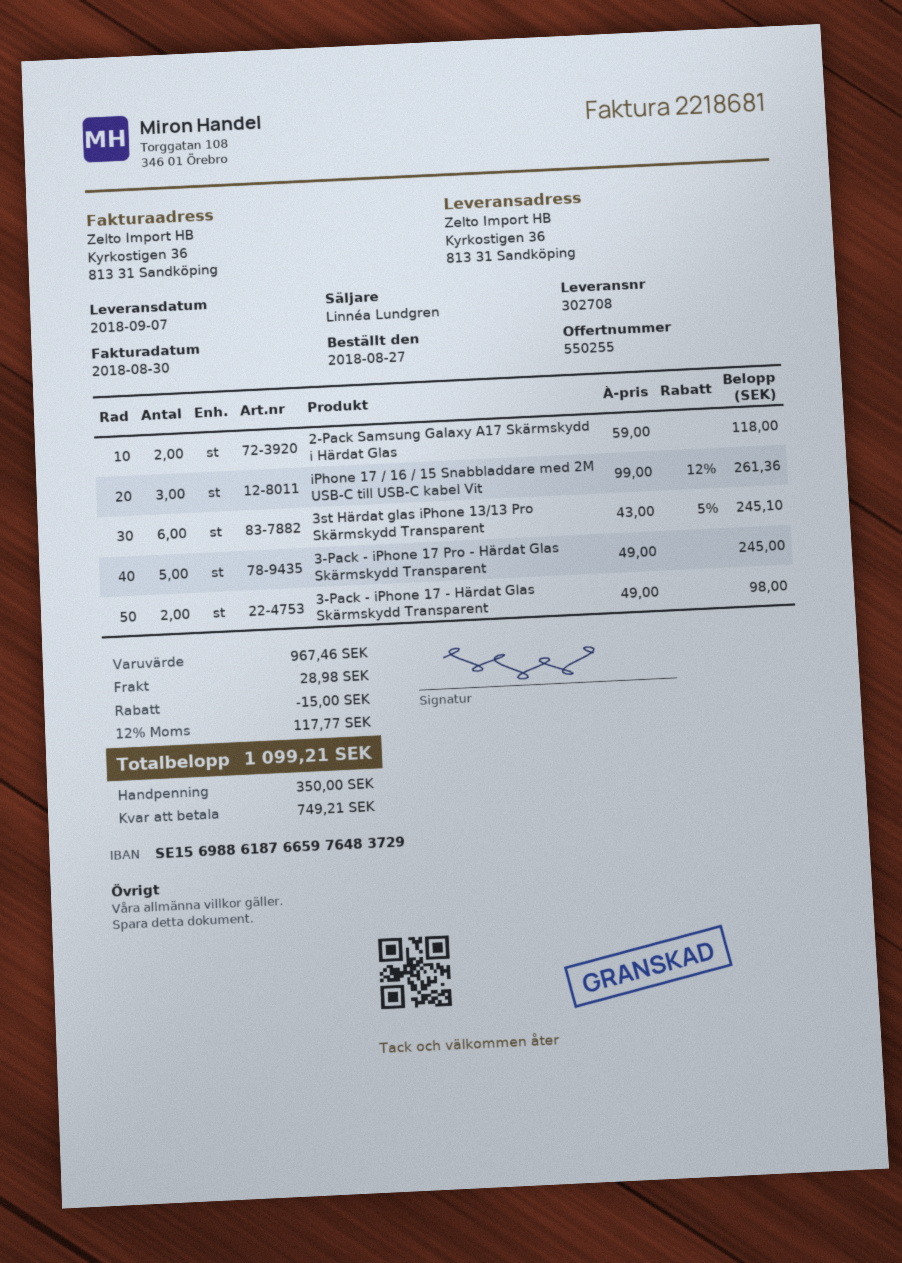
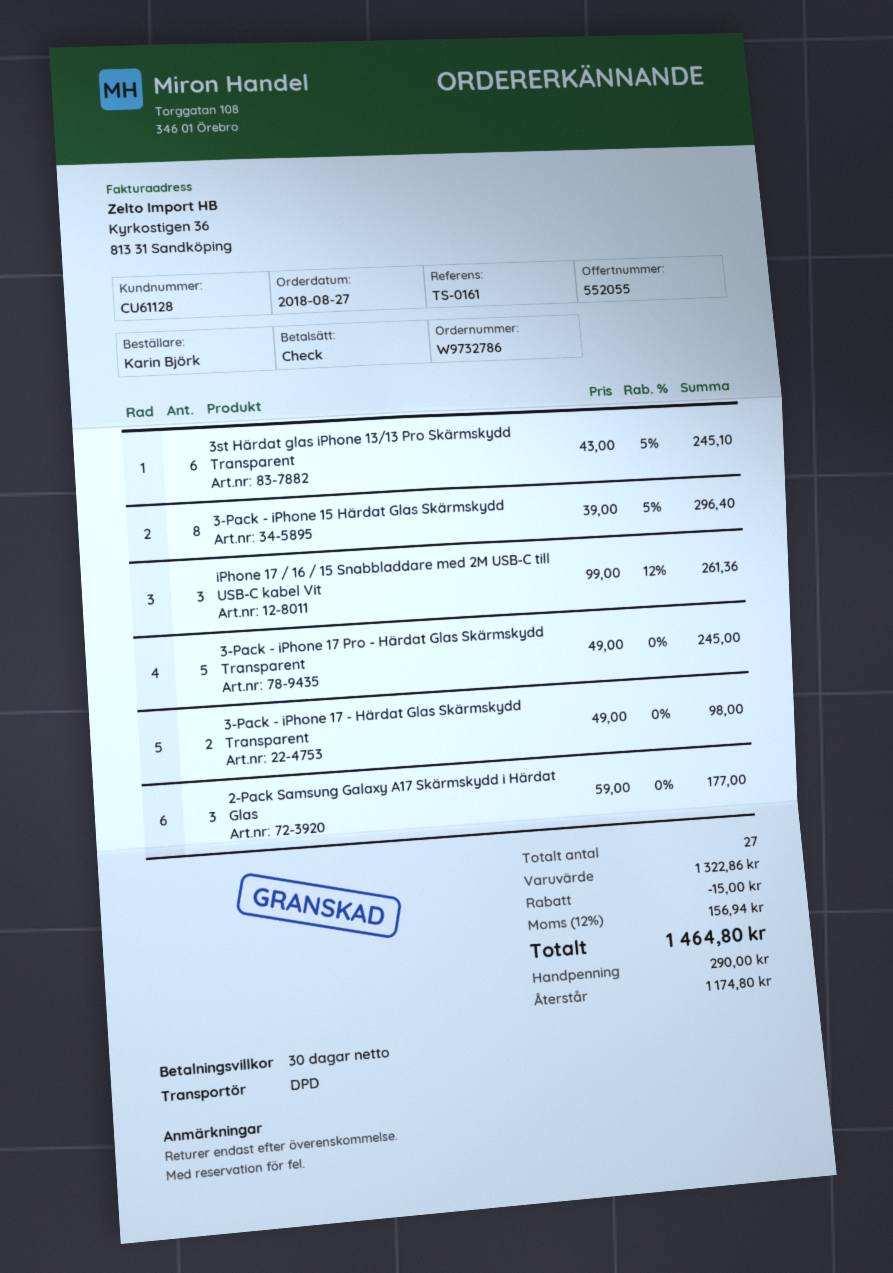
quote number: 550255 -> 552055
2-Pack Samsung Galaxy A17 Skärmskydd i Härdat Glas: 2 x 59.00 = 118.00 -> 3 x 59.00 = 177.00
3-Pack - iPhone 15 Härdat Glas Skärmskydd: none -> 8 x 39.00 - 5% = 296.40
subtotal: 967.46 -> 1322.86
shipping: 28.98 -> none
tax: 12% = 117.77 -> 12% = 156.94
total: 1099.21 -> 1464.80
deposit: 350.00 -> 290.00
balance: 749.21 -> 1174.80

